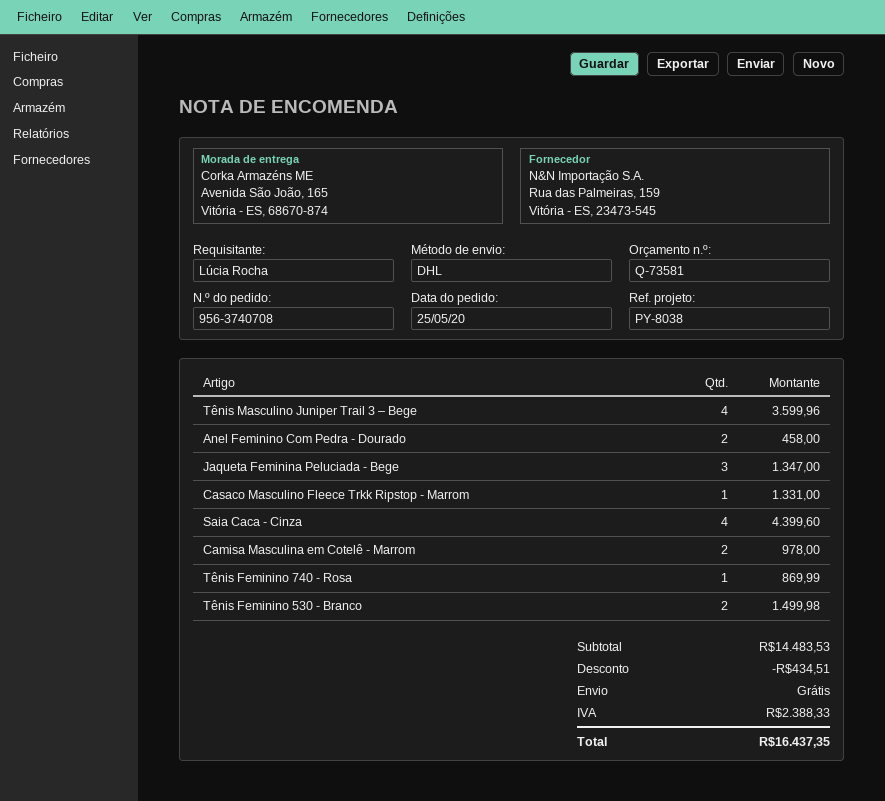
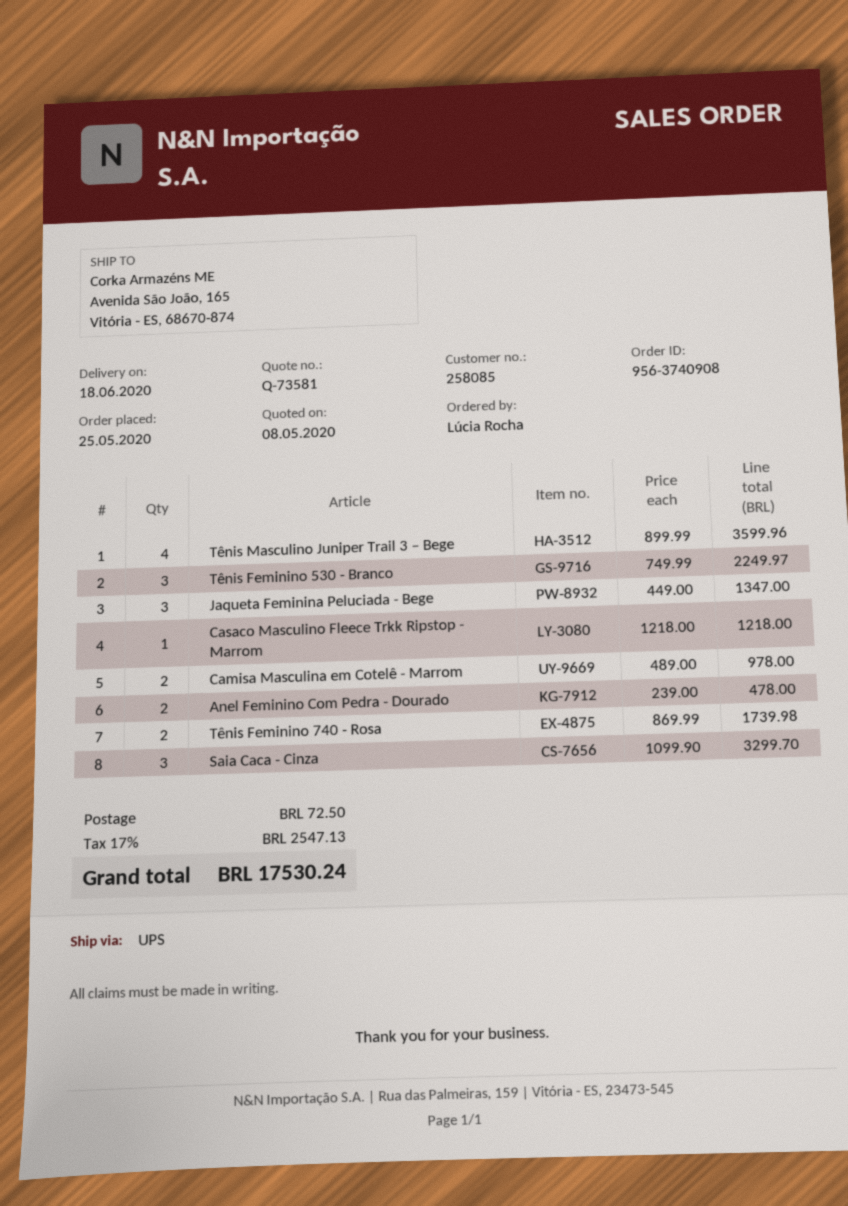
order number: 956-3740708 -> 956-3740908
shipping method: DHL -> UPS
Anel Feminino Com Pedra - Dourado: 2 for 458.00 -> 2 for 478.00
Casaco Masculino Fleece Trkk Ripstop - Marrom: 1 for 1331.00 -> 1 for 1218.00
Saia Caca - Cinza: 4 for 4399.60 -> 3 for 3299.70
Tênis Feminino 740 - Rosa: 1 for 869.99 -> 2 for 1739.98
Tênis Feminino 530 - Branco: 2 for 1499.98 -> 3 for 2249.97
discount: 434.51 -> none
shipping: 0.00 -> 72.50
tax: 2388.33 -> 2547.13
total: 16437.35 -> 17530.24

